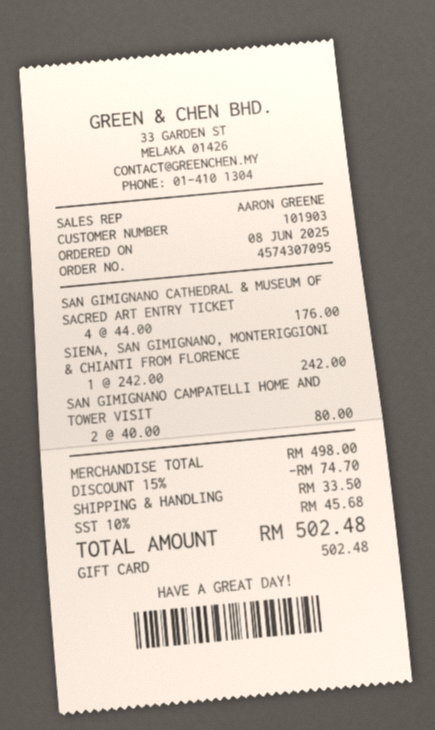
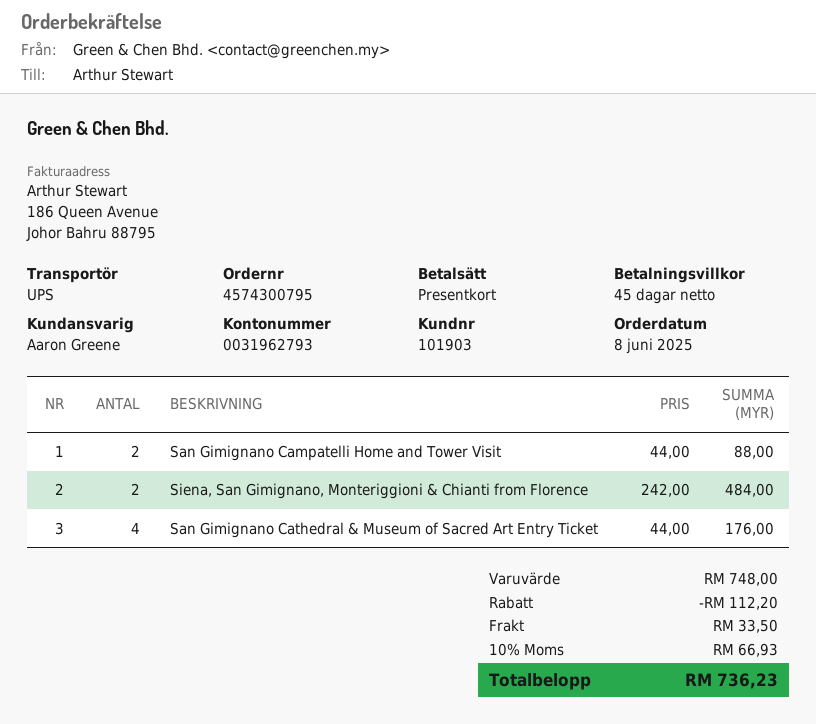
order number: 4574307095 -> 4574300795
SIENA, SAN GIMIGNANO, MONTERIGGIONI & CHIANTI FROM FLORENCE: 1 x 242.00 = 242.00 -> 2 x 242.00 = 484.00
SAN GIMIGNANO CAMPATELLI HOME AND TOWER VISIT: 2 x 40.00 = 80.00 -> 2 x 44.00 = 88.00
subtotal: 498.00 -> 748.00
discount: 74.70 -> 112.20
tax: 10% = 45.68 -> 10% = 66.93
total: 502.48 -> 736.23

